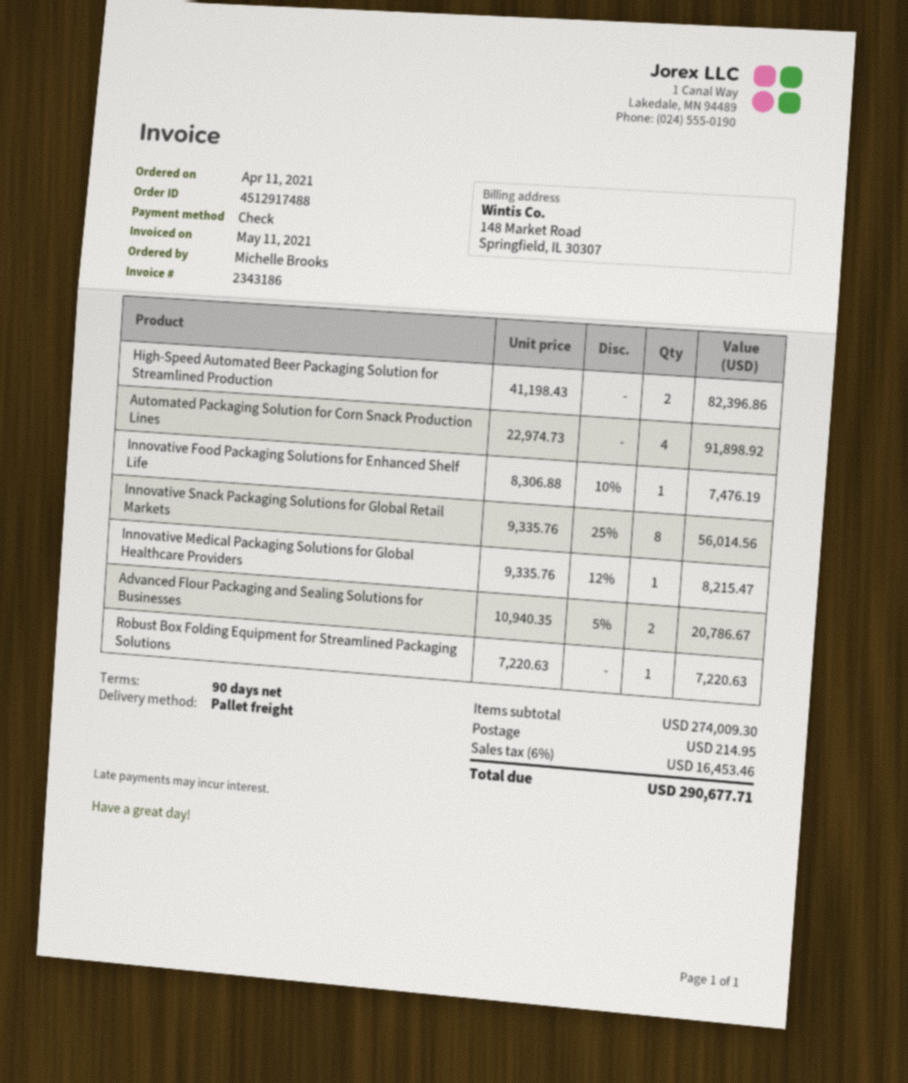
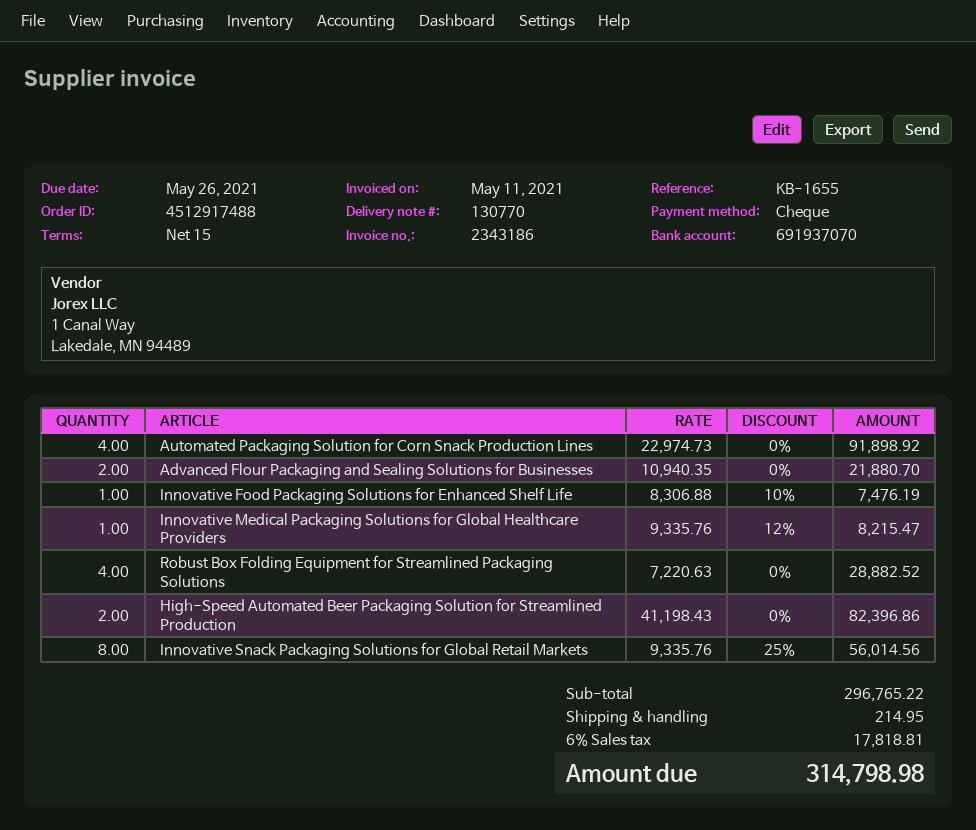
payment terms: 90 days -> 15 days
Advanced Flour Packaging and Sealing Solutions for Businesses: 2 x 10940.35 - 5% = 20786.67 -> 2 x 10940.35 = 21880.70
Robust Box Folding Equipment for Streamlined Packaging Solutions: 1 x 7220.63 = 7220.63 -> 4 x 7220.63 = 28882.52
subtotal: 274009.30 -> 296765.22
tax: 6% = 16453.46 -> 6% = 17818.81
total: 290677.71 -> 314798.98

